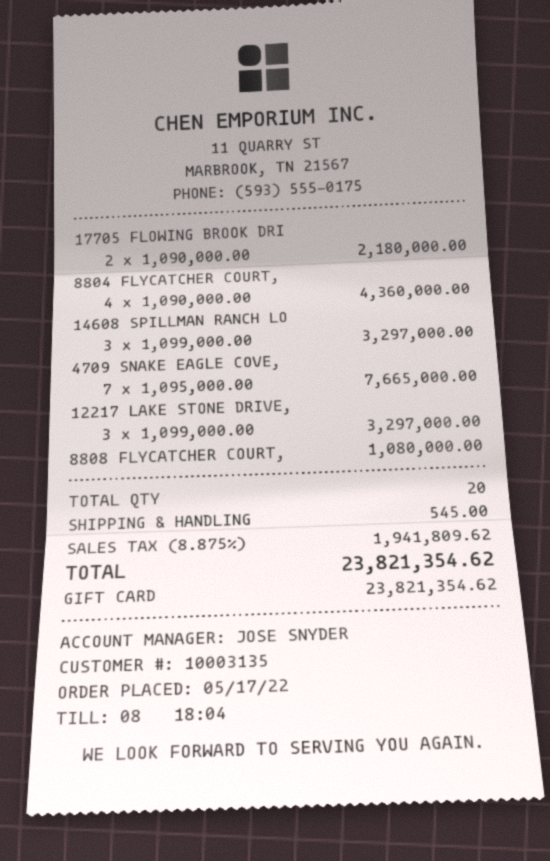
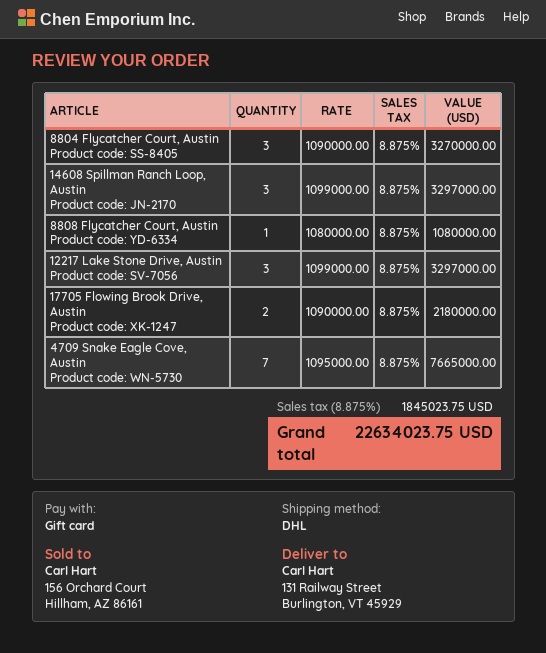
8804 FLYCATCHER COURT,: 4 x 1090000.00 = 4360000.00 -> 3 x 1090000.00 = 3270000.00
shipping: 545.00 -> none
tax: 8.875% = 1941809.62 -> 8.875% = 1845023.75
total: 23821354.62 -> 22634023.75

